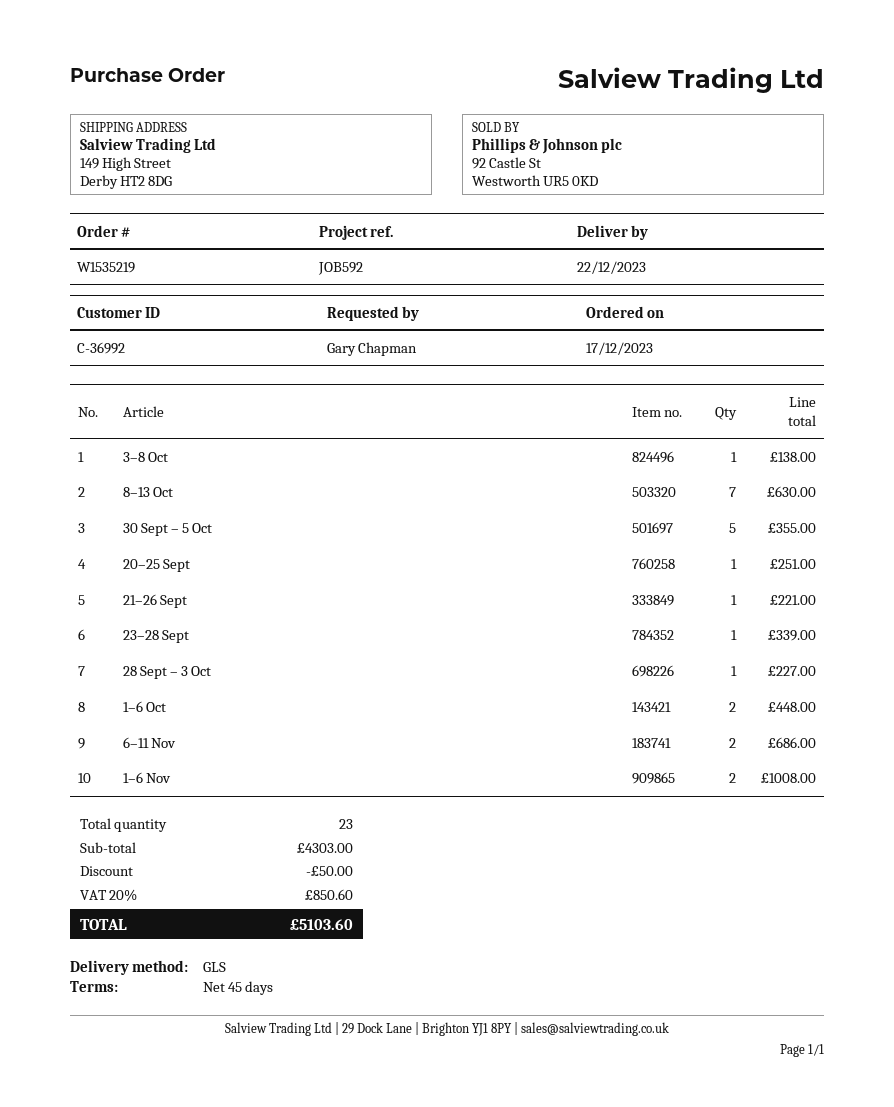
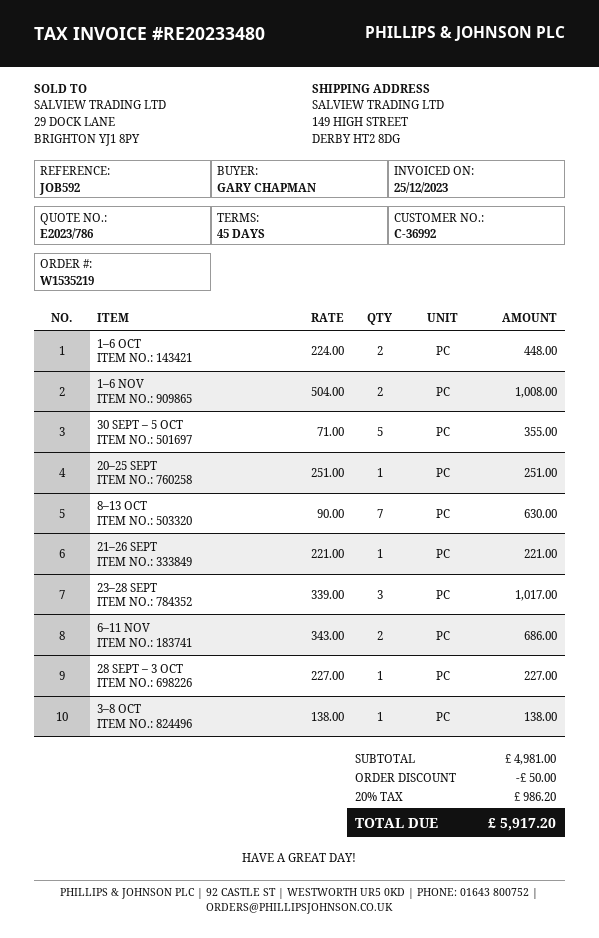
23–28 Sept: 1 for 339.00 -> 3 for 1017.00
subtotal: 4303.00 -> 4981.00
tax: 20% = 850.60 -> 20% = 986.20
total: 5103.60 -> 5917.20

